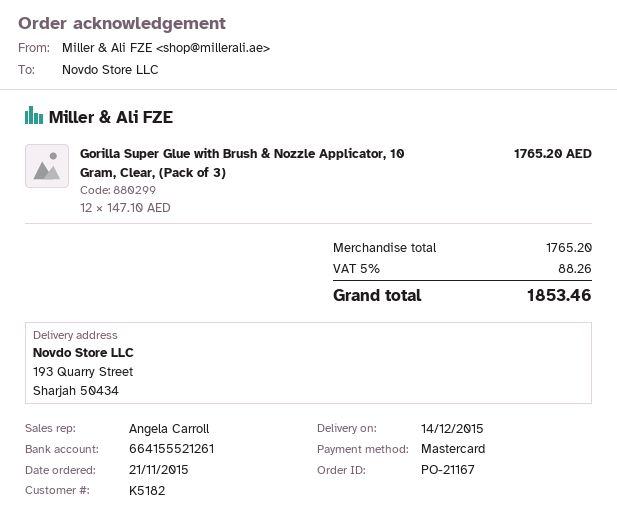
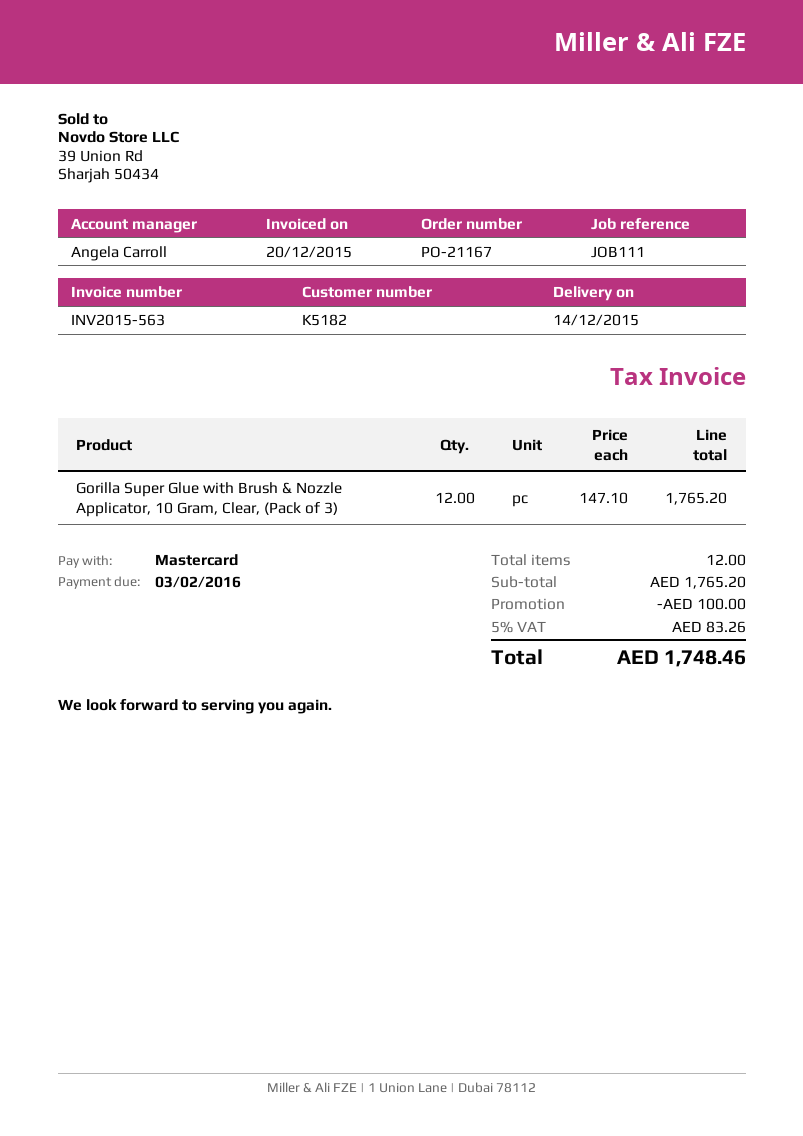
discount: none -> 100.00
tax: 5% = 88.26 -> 5% = 83.26
total: 1853.46 -> 1748.46

